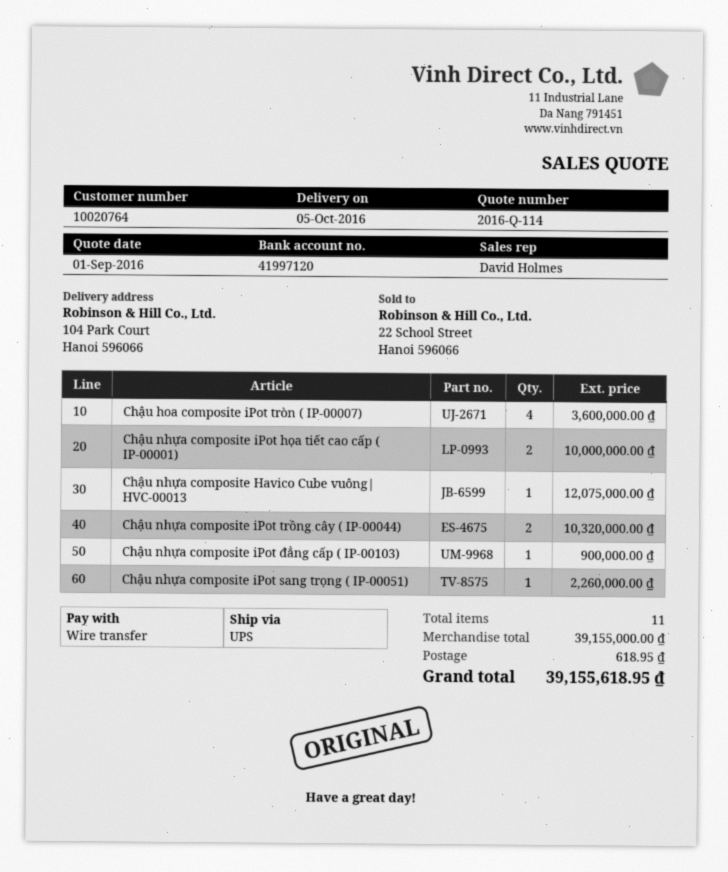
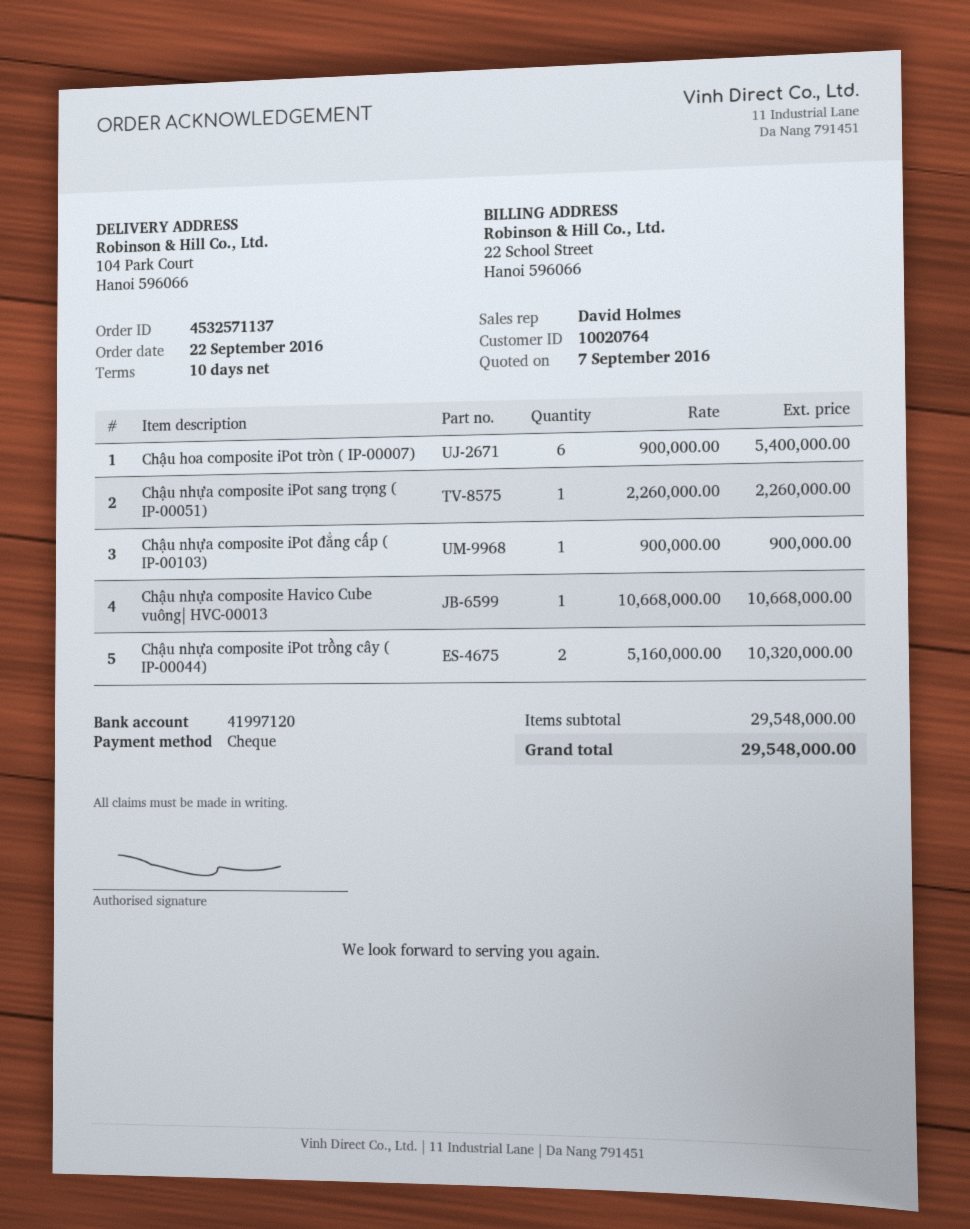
quote date: 2016-09-01 -> 2016-09-07
payment method: bank transfer -> cheque
Chậu hoa composite iPot tròn ( IP-00007): 4 for 3600000.00 -> 6 for 5400000.00
Chậu nhựa composite iPot họa tiết cao cấp ( IP-00001): 2 for 10000000.00 -> none
Chậu nhựa composite Havico Cube vuông| HVC-00013: 1 for 12075000.00 -> 1 for 10668000.00
subtotal: 39155000.00 -> 29548000.00
shipping: 618.95 -> none
total: 39155618.95 -> 29548000.00

